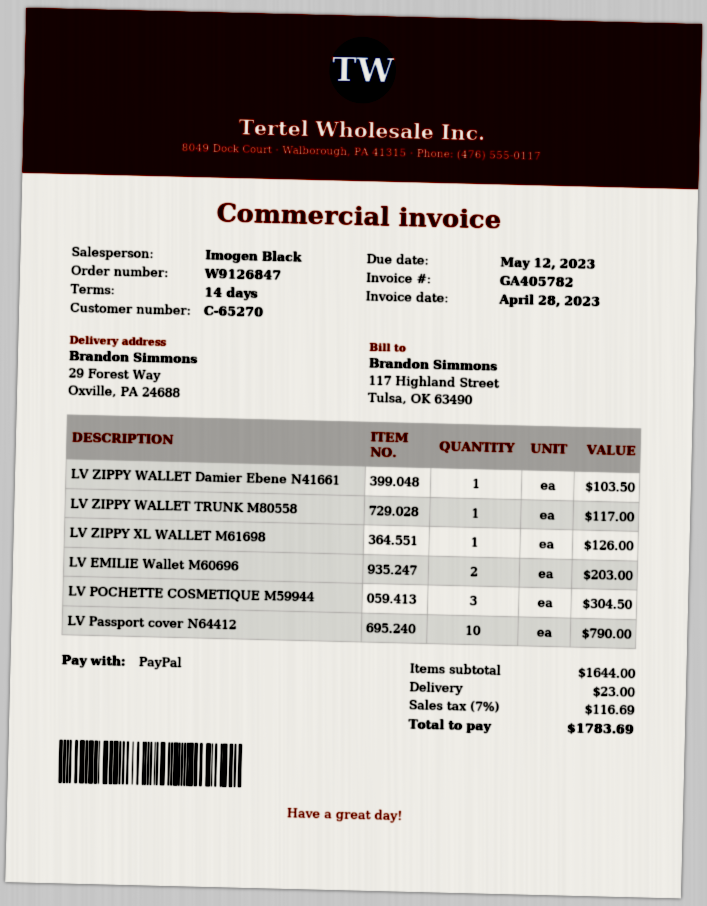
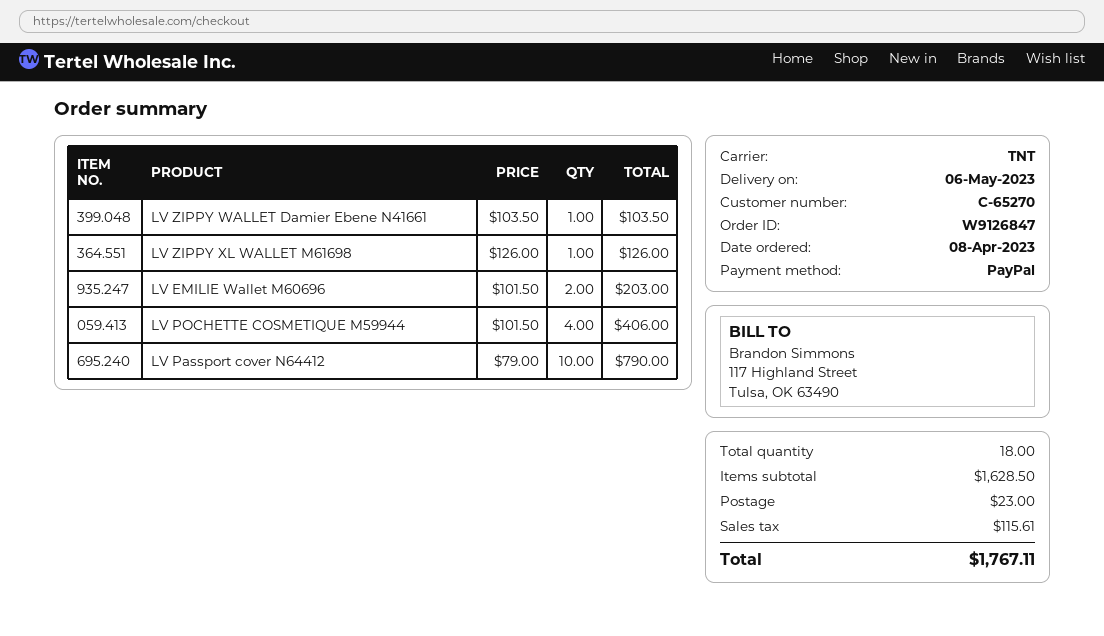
LV ZIPPY WALLET TRUNK M80558: 1 for 117.00 -> none
LV POCHETTE COSMETIQUE M59944: 3 for 304.50 -> 4 for 406.00
subtotal: 1644.00 -> 1628.50
tax: 116.69 -> 115.61
total: 1783.69 -> 1767.11

